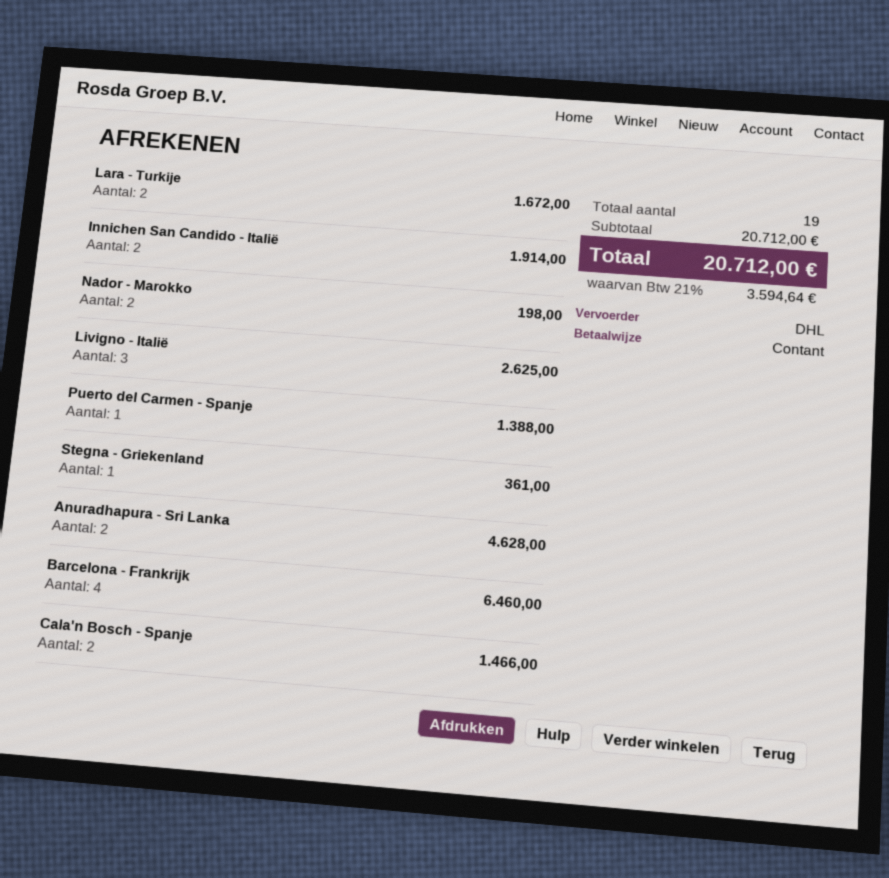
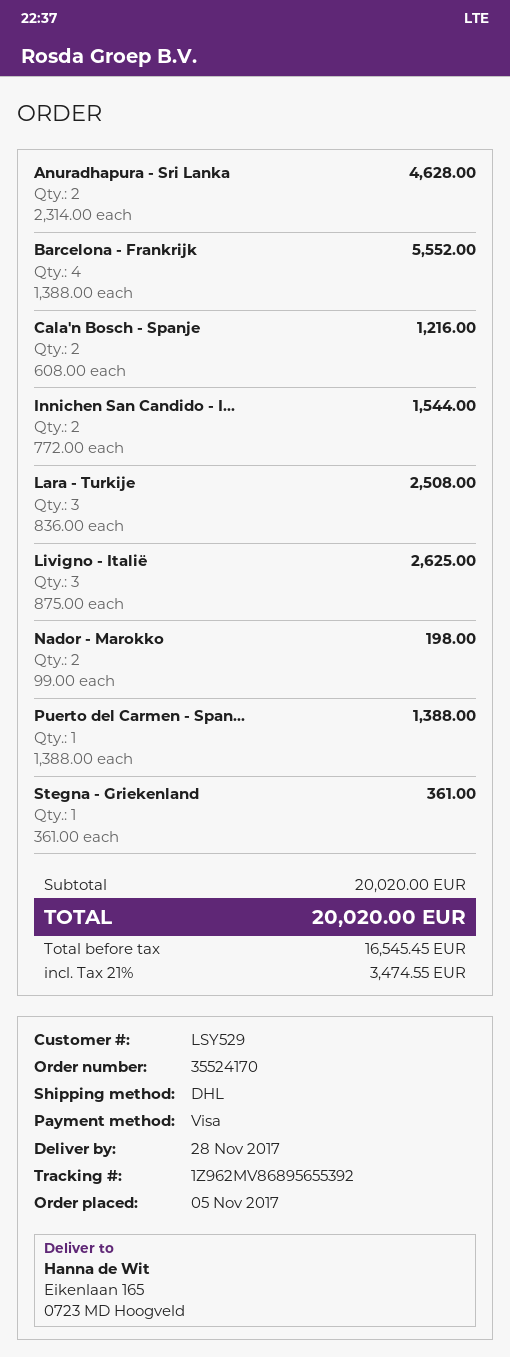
payment method: cash -> Visa
Lara - Turkije: 2 for 1672.00 -> 3 for 2508.00
Innichen San Candido - Italië: 2 for 1914.00 -> 2 for 1544.00
Barcelona - Frankrijk: 4 for 6460.00 -> 4 for 5552.00
Cala'n Bosch - Spanje: 2 for 1466.00 -> 2 for 1216.00
subtotal: 20712.00 -> 20020.00
tax: 21% = 3594.64 -> 21% = 3474.55
total: 20712.00 -> 20020.00

